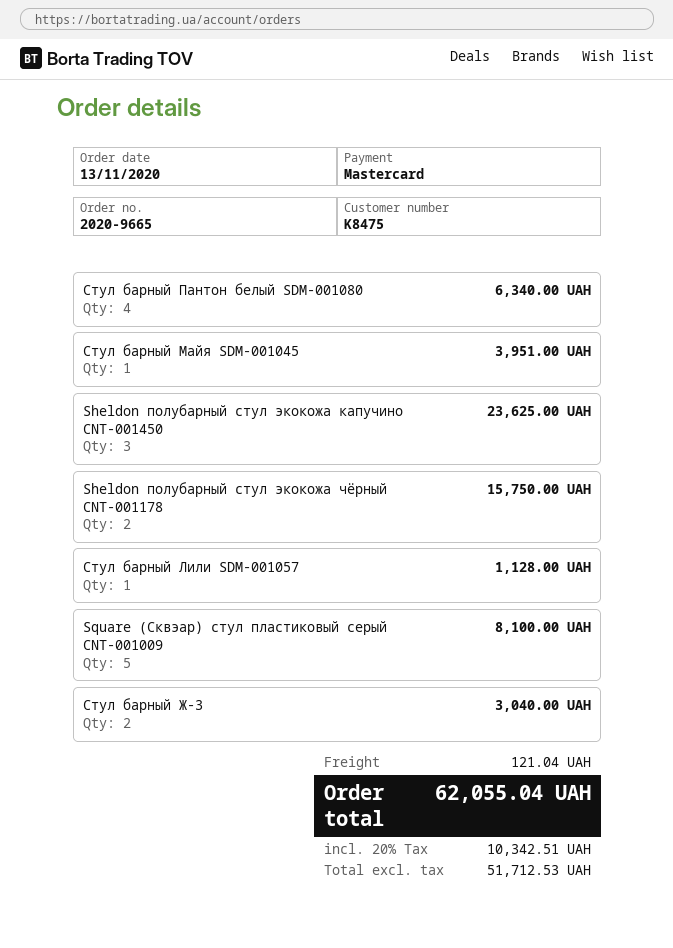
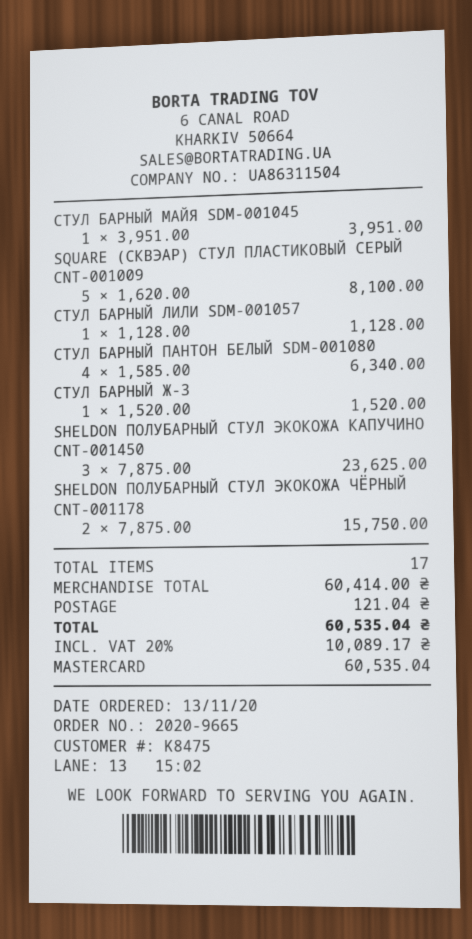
Стул барный Ж-3: 2 for 3040.00 -> 1 for 1520.00
tax: 20% = 10342.51 -> 20% = 10089.17
total: 62055.04 -> 60535.04

